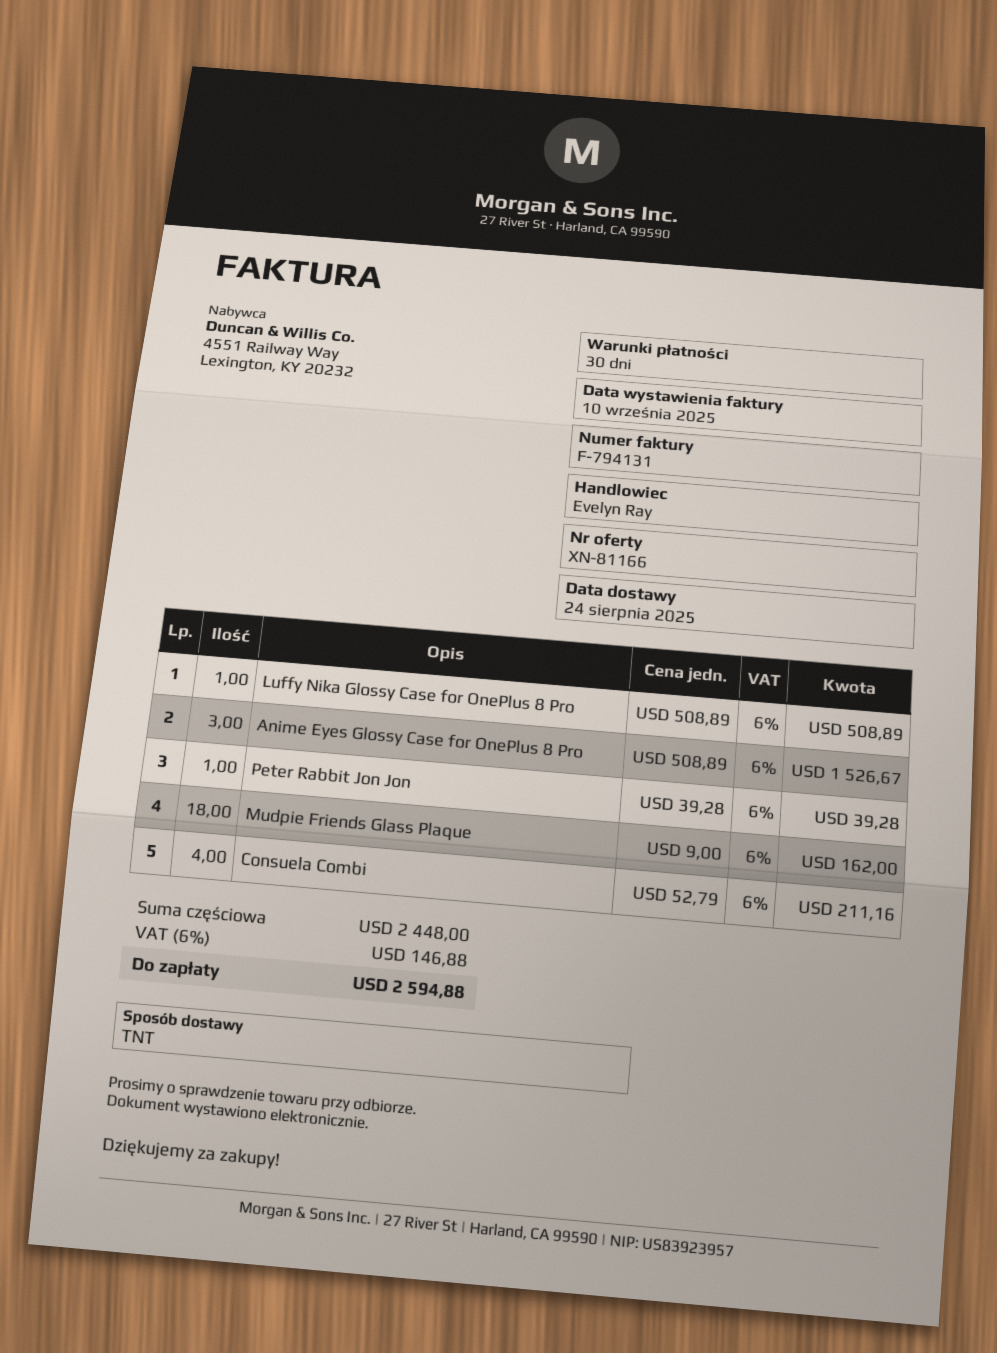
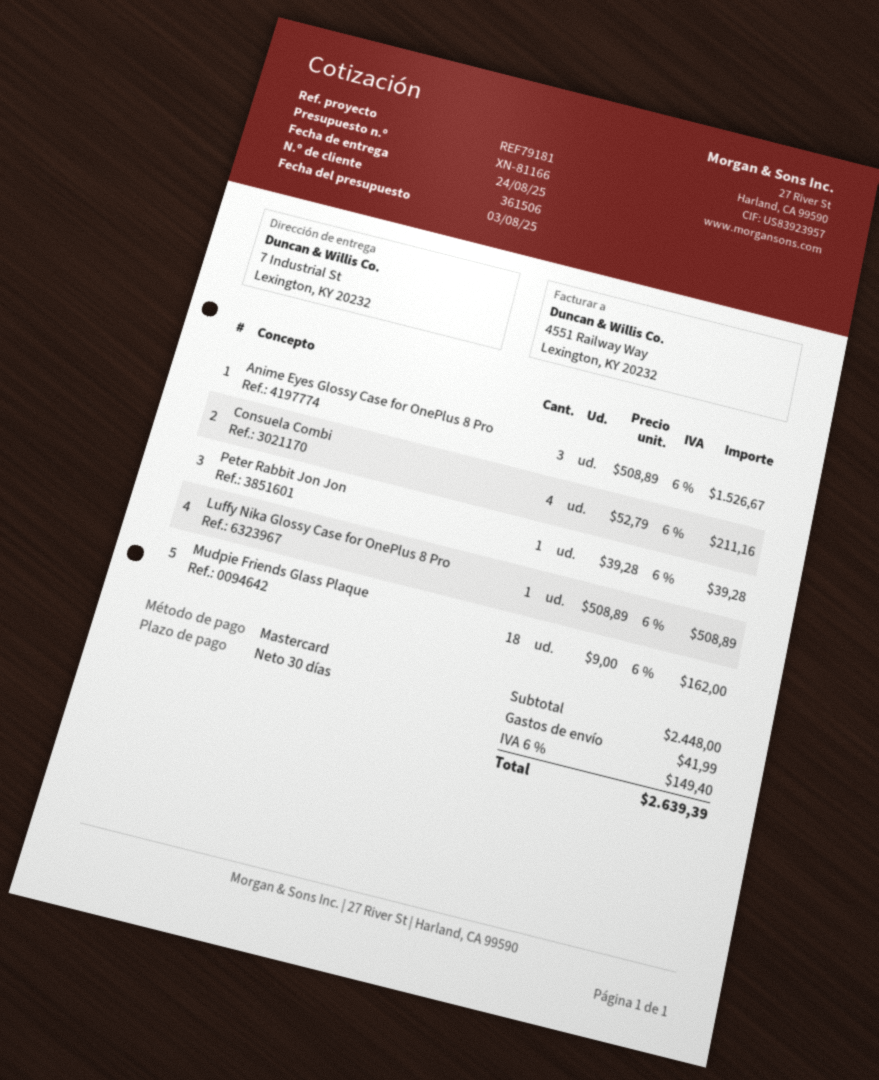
shipping: none -> 41.99
tax: 6% = 146.88 -> 6% = 149.40
total: 2594.88 -> 2639.39

